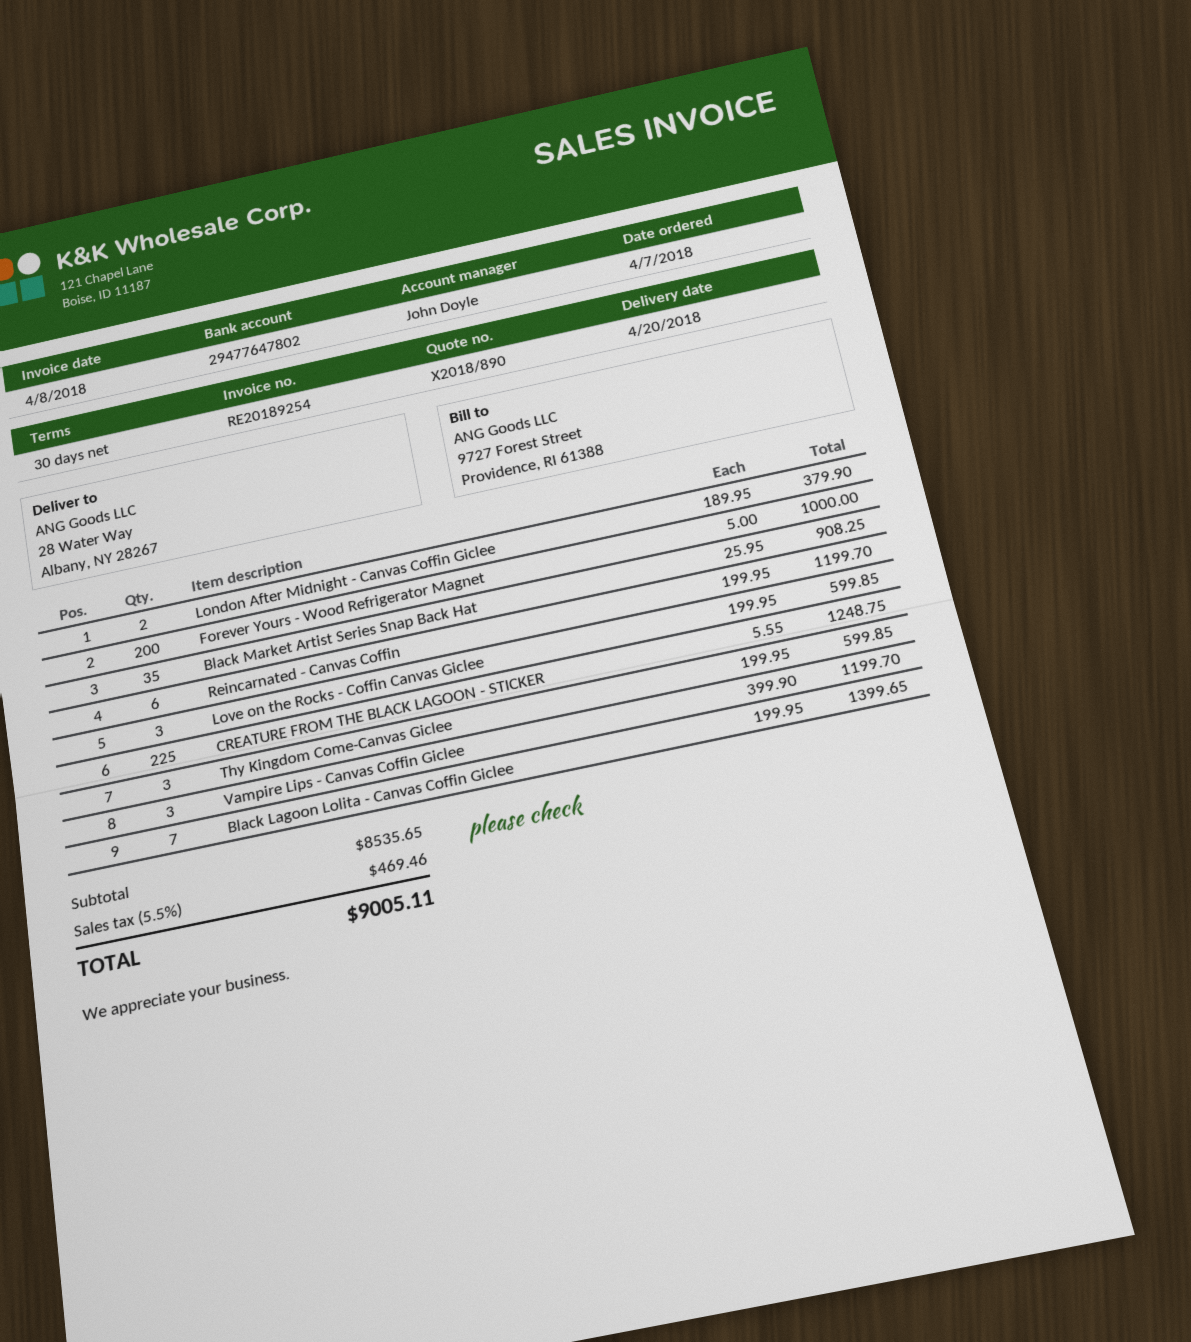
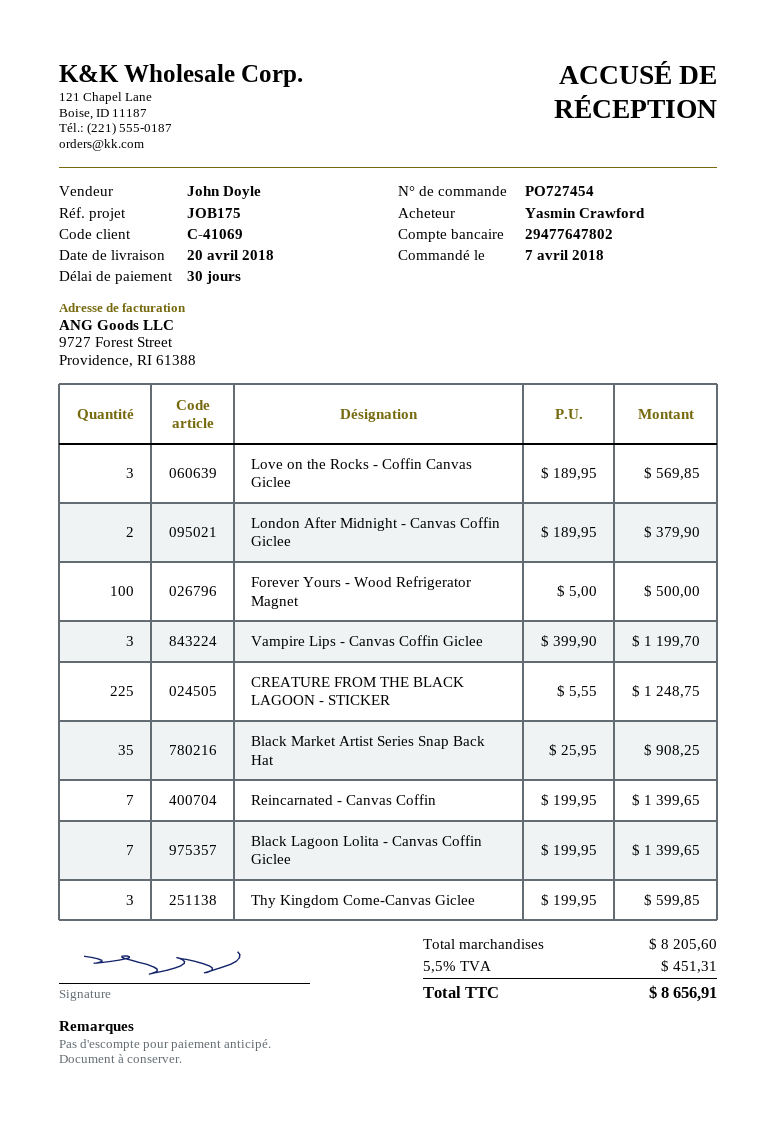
Forever Yours - Wood Refrigerator Magnet: 200 x 5.00 = 1000.00 -> 100 x 5.00 = 500.00
Reincarnated - Canvas Coffin: 6 x 199.95 = 1199.70 -> 7 x 199.95 = 1399.65
Love on the Rocks - Coffin Canvas Giclee: 3 x 199.95 = 599.85 -> 3 x 189.95 = 569.85
subtotal: 8535.65 -> 8205.60
tax: 5.5% = 469.46 -> 5.5% = 451.31
total: 9005.11 -> 8656.91

